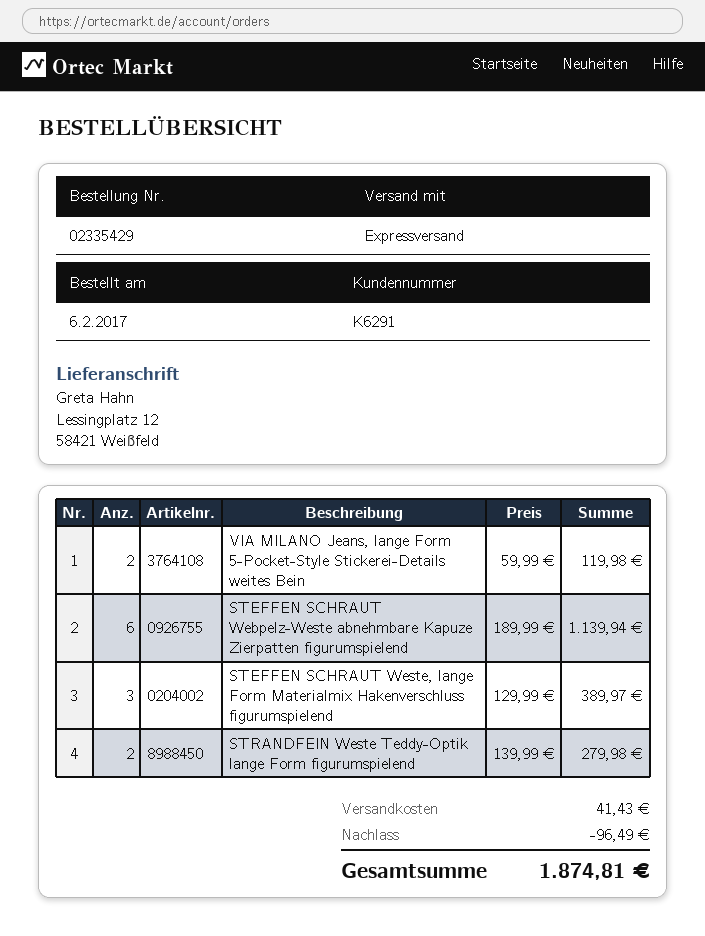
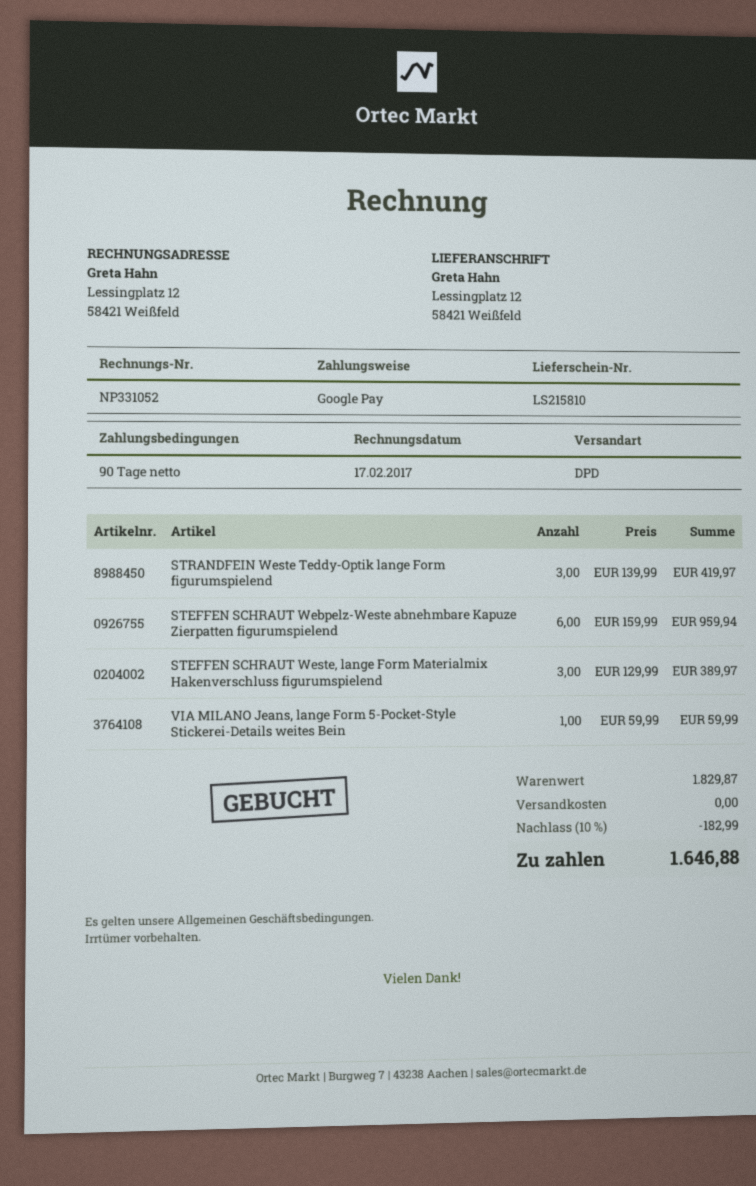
shipping method: express -> DPD
VIA MILANO Jeans, lange Form 5-Pocket-Style Stickerei-Details weites Bein: 2 x 59.99 = 119.98 -> 1 x 59.99 = 59.99
STEFFEN SCHRAUT Webpelz-Weste abnehmbare Kapuze Zierpatten figurumspielend: 6 x 189.99 = 1139.94 -> 6 x 159.99 = 959.94
STRANDFEIN Weste Teddy-Optik lange Form figurumspielend: 2 x 139.99 = 279.98 -> 3 x 139.99 = 419.97
discount: 96.49 -> 182.99
shipping: 41.43 -> 0.00
total: 1874.81 -> 1646.88

